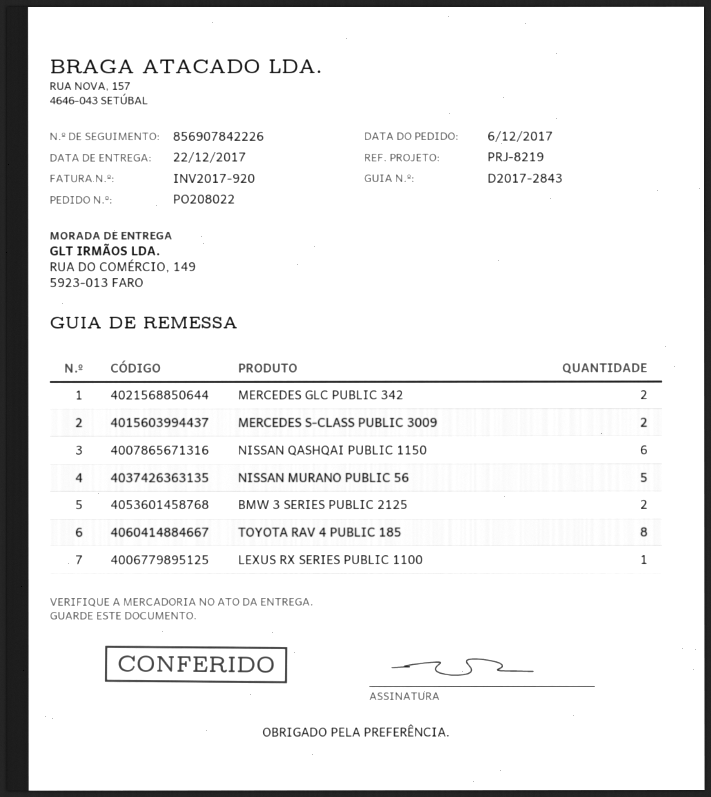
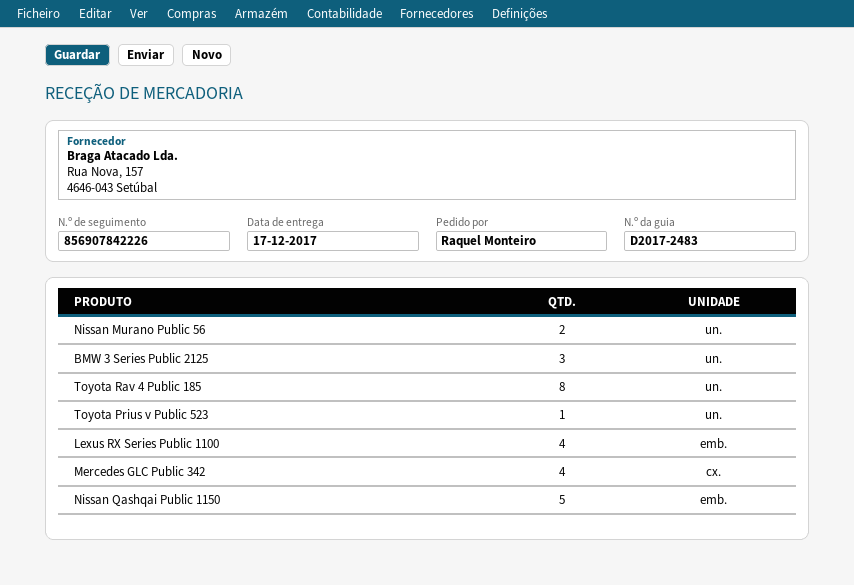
delivery note number: D2017-2843 -> D2017-2483
delivery date: 2017-12-22 -> 2017-12-17
MERCEDES GLC PUBLIC 342: 2 -> 4
MERCEDES S-CLASS PUBLIC 3009: 2 -> none
NISSAN QASHQAI PUBLIC 1150: 6 -> 5
NISSAN MURANO PUBLIC 56: 5 -> 2
BMW 3 SERIES PUBLIC 2125: 2 -> 3
LEXUS RX SERIES PUBLIC 1100: 1 -> 4
Toyota Prius v Public 523: none -> 1

